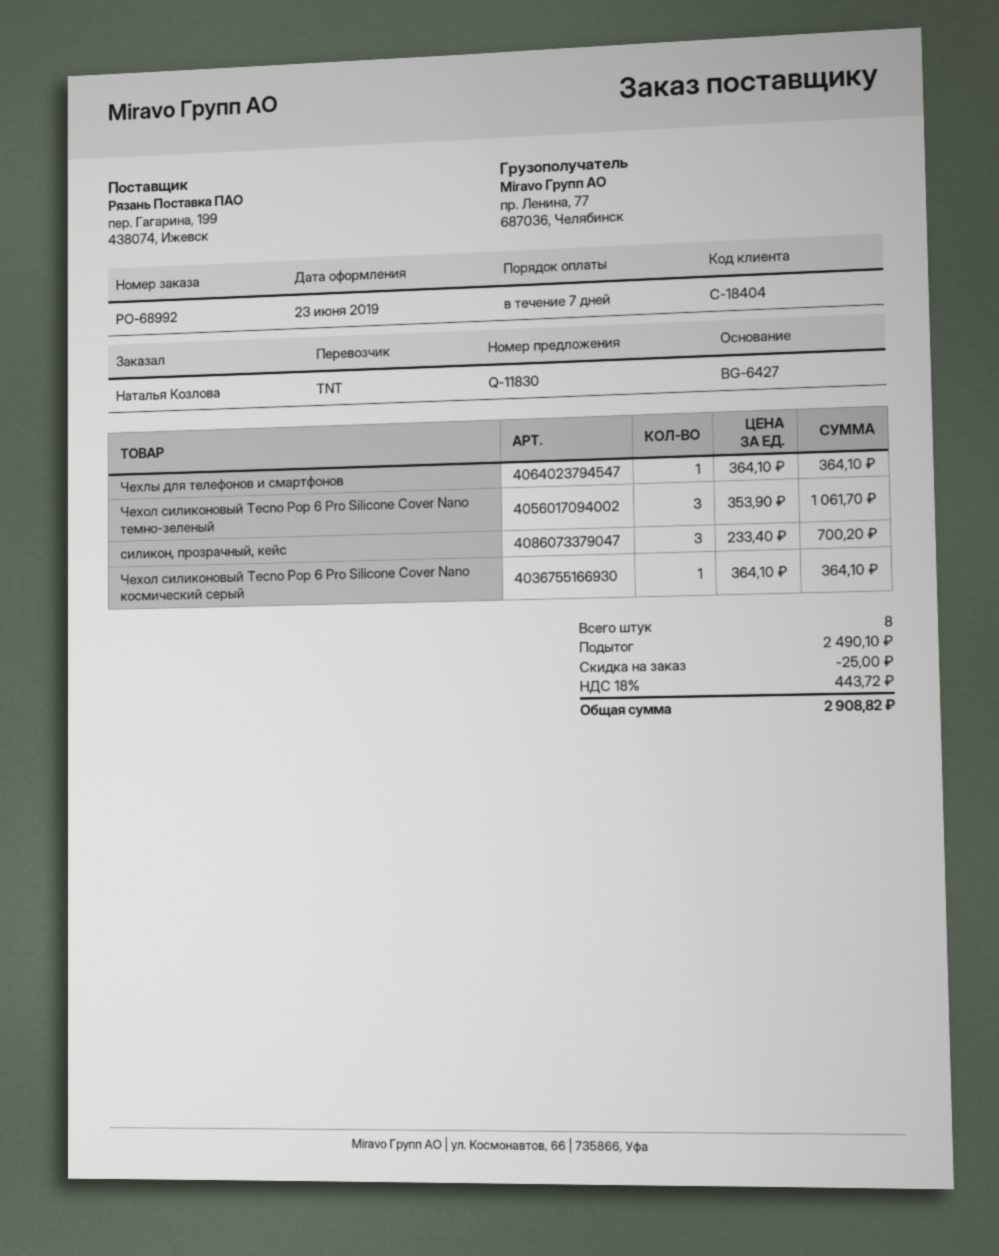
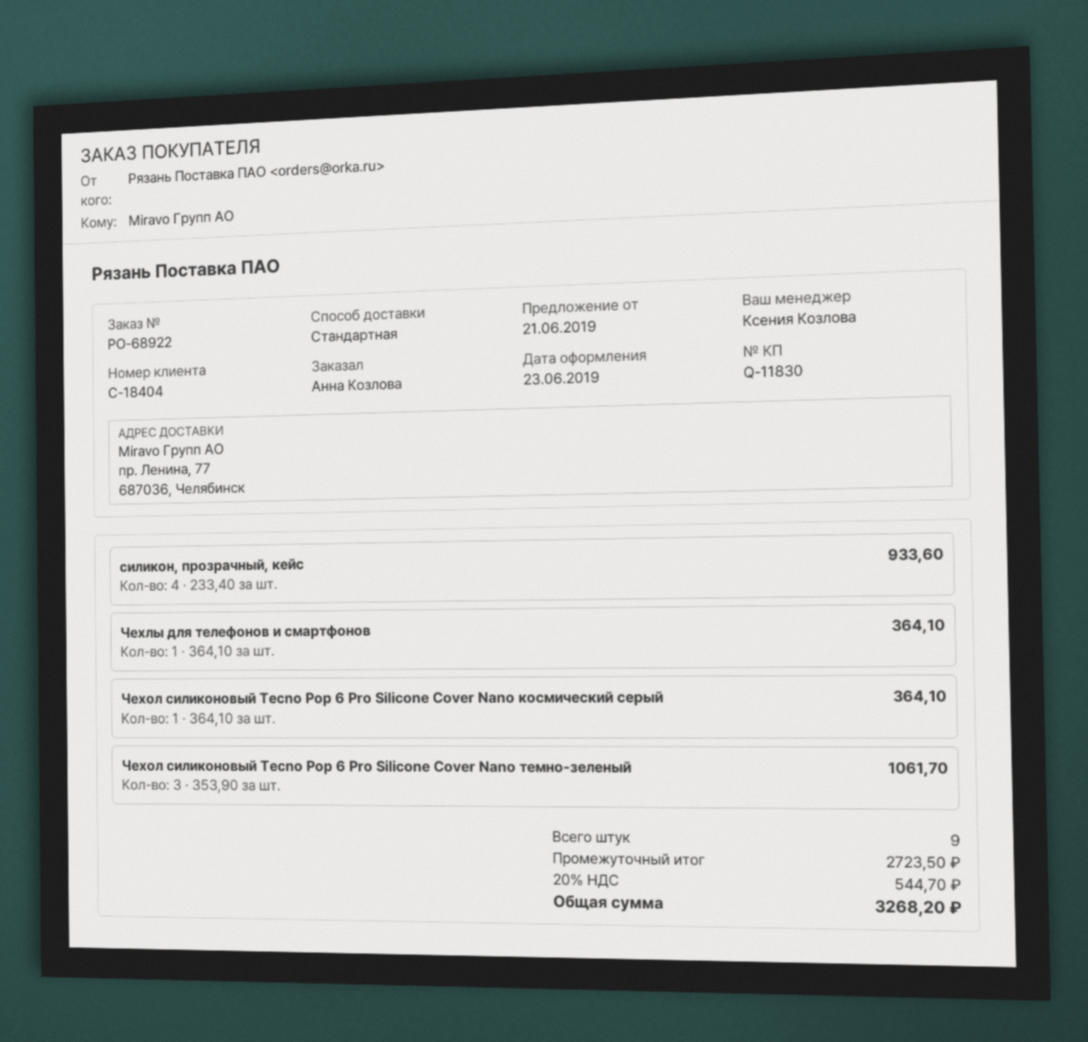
order number: PO-68992 -> PO-68922
ordered by: Наталья Козлова -> Анна Козлова
shipping method: TNT -> standard
силикон, прозрачный, кейс: 3 x 233.40 = 700.20 -> 4 x 233.40 = 933.60
total quantity: 8 -> 9
subtotal: 2490.10 -> 2723.50
discount: 25.00 -> none
tax: 18% = 443.72 -> 20% = 544.70
total: 2908.82 -> 3268.20

